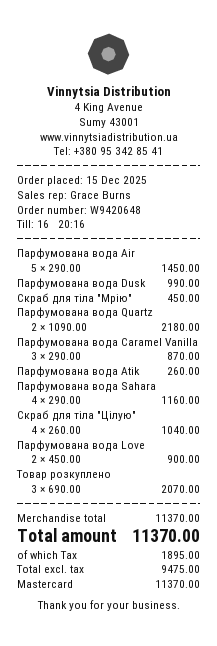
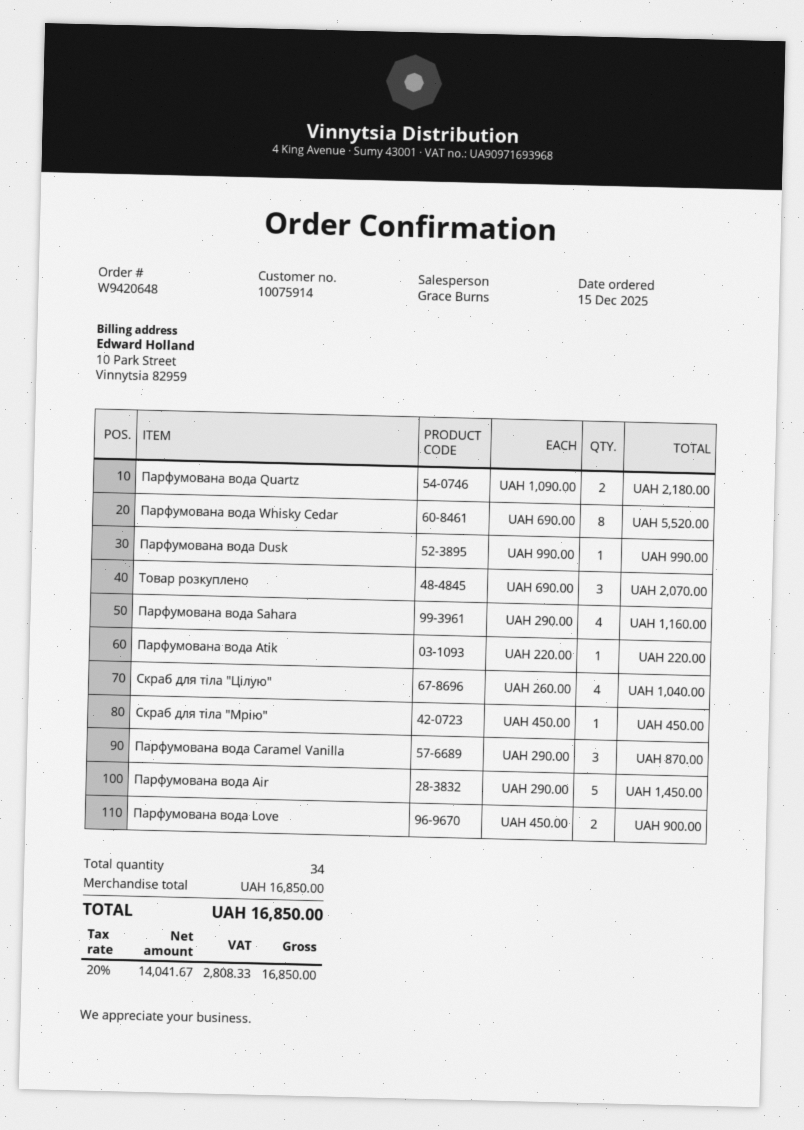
Парфумована вода Atik: 1 x 260.00 = 260.00 -> 1 x 220.00 = 220.00
Парфумована вода Whisky Cedar: none -> 8 x 690.00 = 5520.00
subtotal: 11370.00 -> 16850.00
net: 9475.00 -> 14041.67
tax: 1895.00 -> 2808.33
total: 11370.00 -> 16850.00

